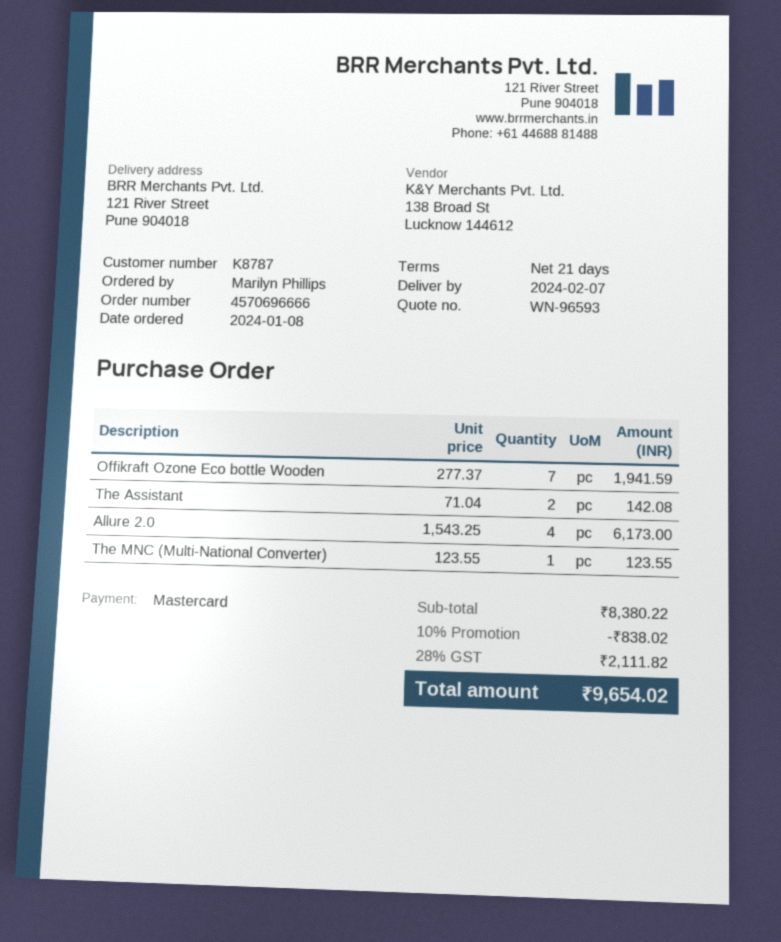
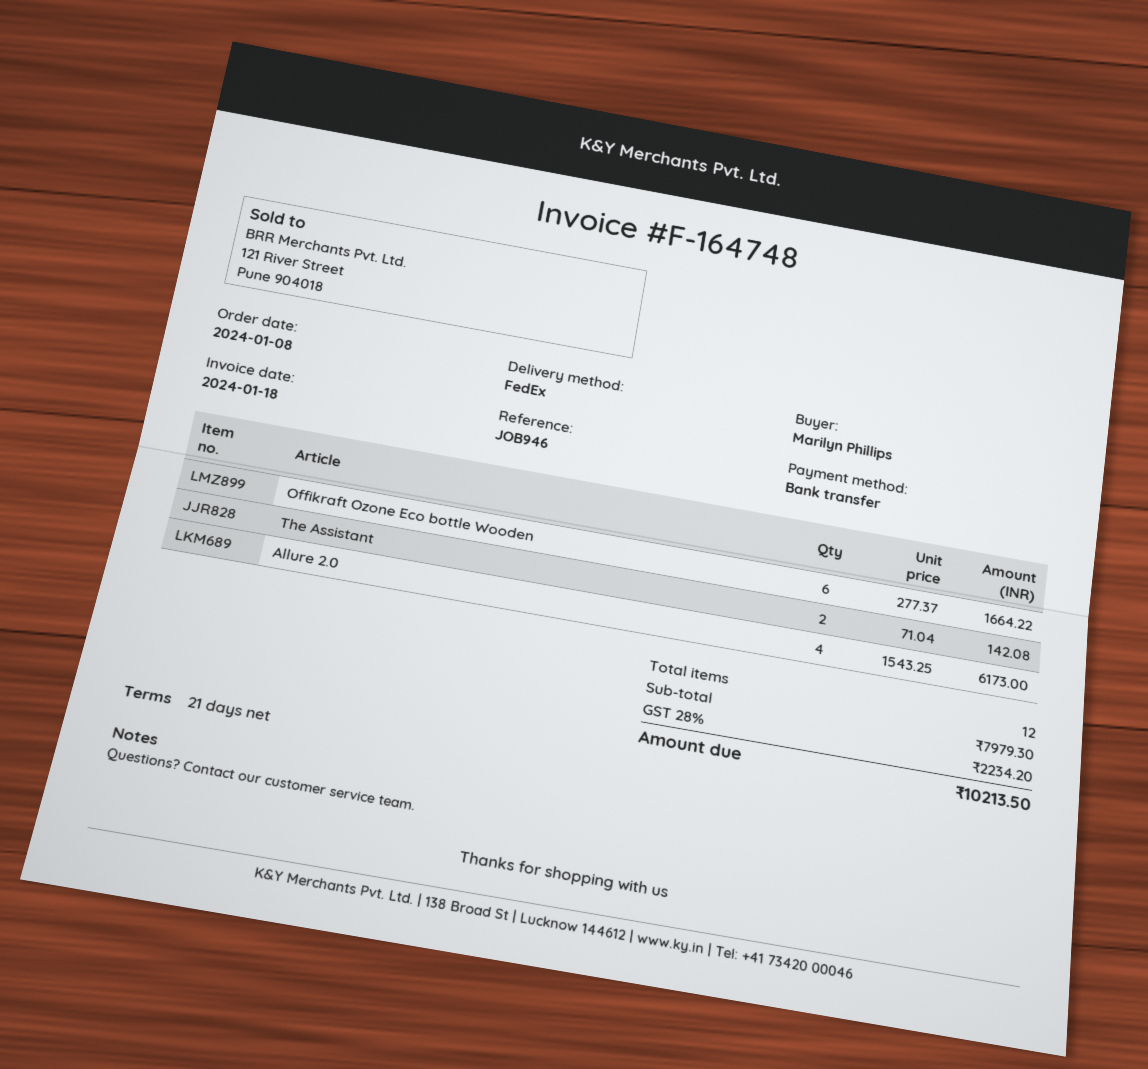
payment method: Mastercard -> bank transfer
Offikraft Ozone Eco bottle Wooden: 7 x 277.37 = 1941.59 -> 6 x 277.37 = 1664.22
The MNC (Multi-National Converter): 1 x 123.55 = 123.55 -> none
subtotal: 8380.22 -> 7979.30
discount: 10% = 838.02 -> none
tax: 28% = 2111.82 -> 28% = 2234.20
total: 9654.02 -> 10213.50

